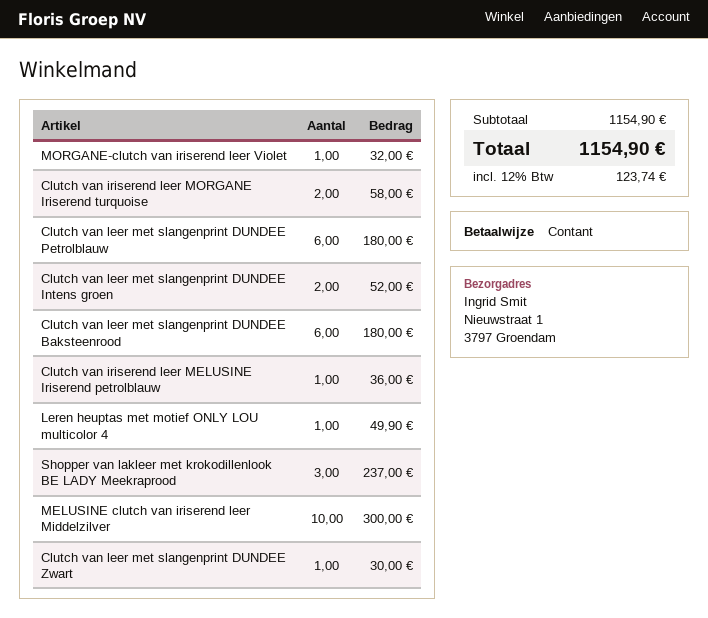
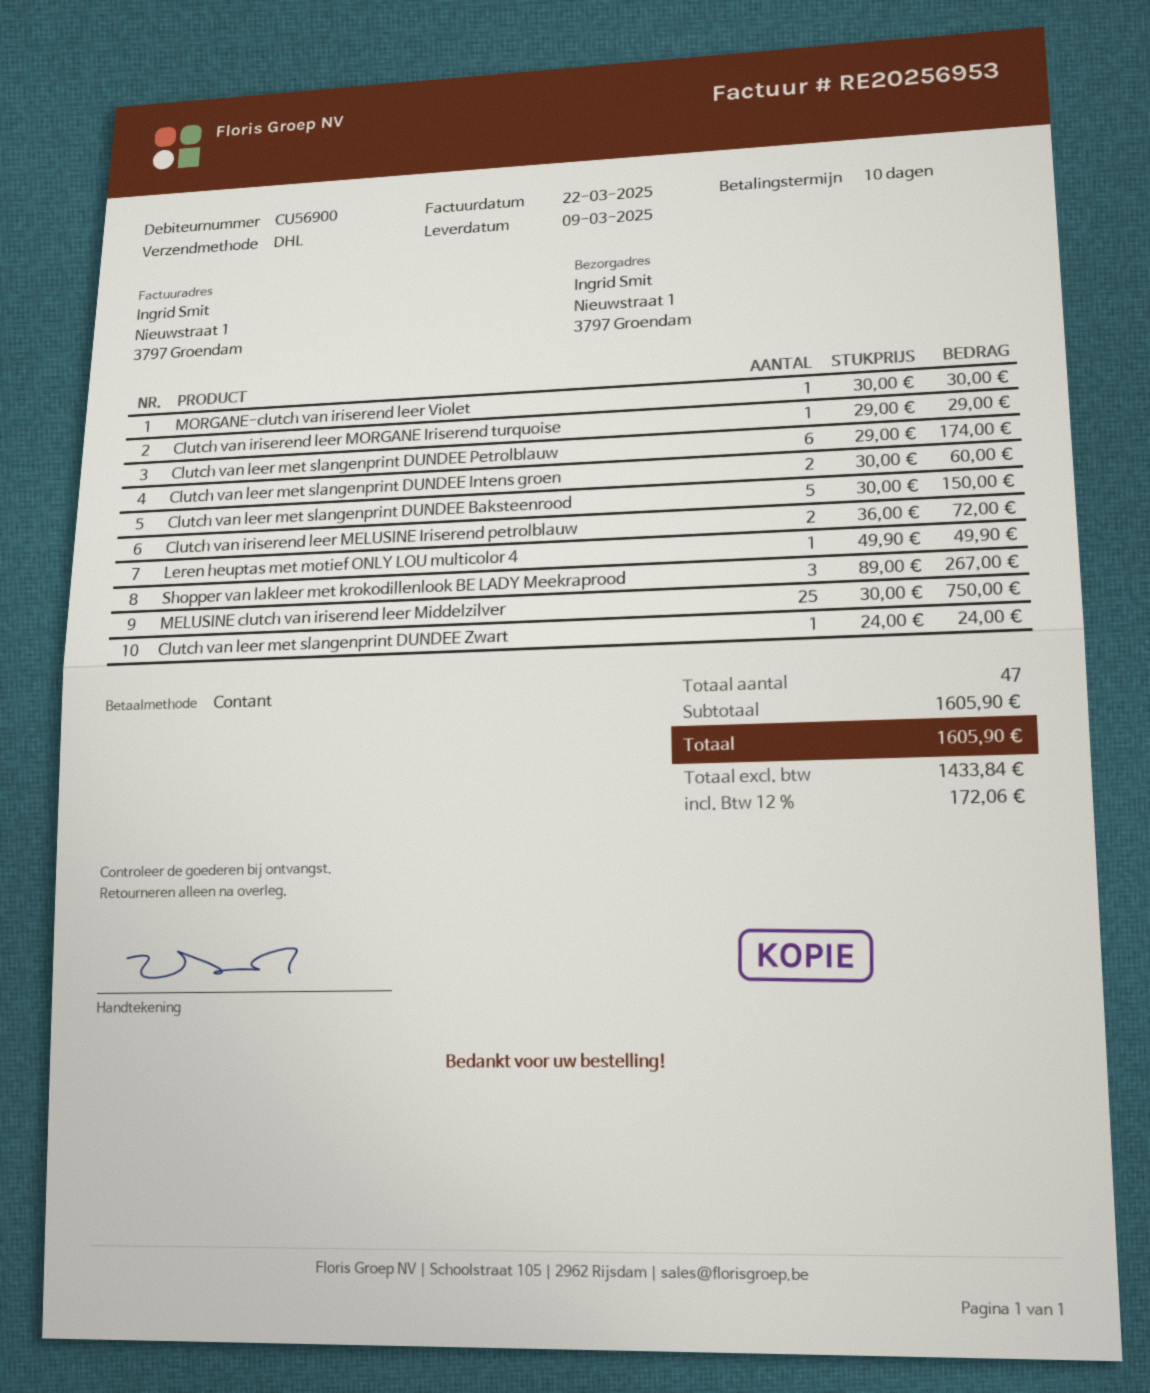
MORGANE-clutch van iriserend leer Violet: 1 for 32.00 -> 1 for 30.00
Clutch van iriserend leer MORGANE Iriserend turquoise: 2 for 58.00 -> 1 for 29.00
Clutch van leer met slangenprint DUNDEE Petrolblauw: 6 for 180.00 -> 6 for 174.00
Clutch van leer met slangenprint DUNDEE Intens groen: 2 for 52.00 -> 2 for 60.00
Clutch van leer met slangenprint DUNDEE Baksteenrood: 6 for 180.00 -> 5 for 150.00
Clutch van iriserend leer MELUSINE Iriserend petrolblauw: 1 for 36.00 -> 2 for 72.00
Shopper van lakleer met krokodillenlook BE LADY Meekraprood: 3 for 237.00 -> 3 for 267.00
MELUSINE clutch van iriserend leer Middelzilver: 10 for 300.00 -> 25 for 750.00
Clutch van leer met slangenprint DUNDEE Zwart: 1 for 30.00 -> 1 for 24.00
subtotal: 1154.90 -> 1605.90
tax: 12% = 123.74 -> 12% = 172.06
total: 1154.90 -> 1605.90

